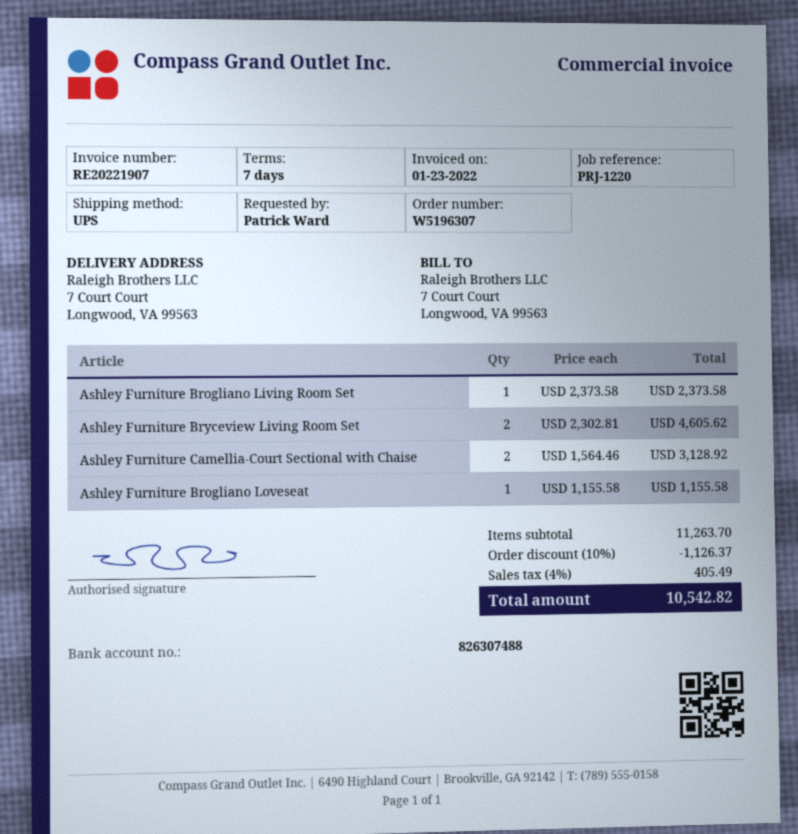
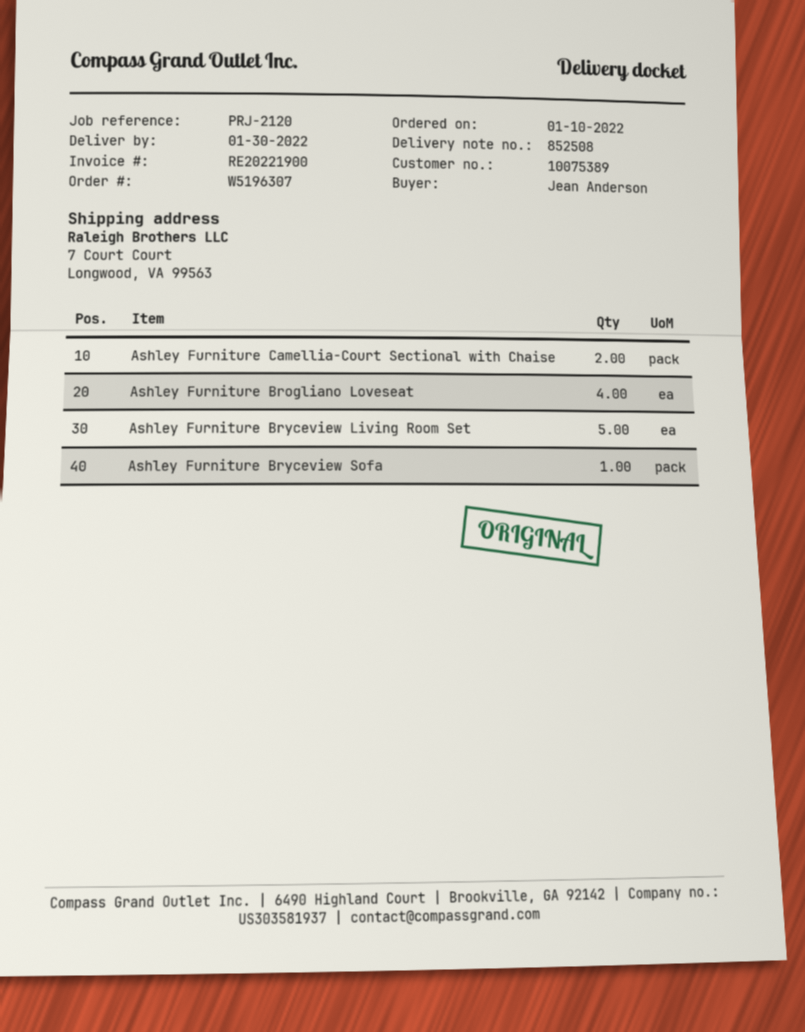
invoice number: RE20221907 -> RE20221900
reference: PRJ-1220 -> PRJ-2120
ordered by: Patrick Ward -> Jean Anderson
Ashley Furniture Brogliano Living Room Set: 1 -> none
Ashley Furniture Bryceview Living Room Set: 2 -> 5
Ashley Furniture Brogliano Loveseat: 1 -> 4
Ashley Furniture Bryceview Sofa: none -> 1

